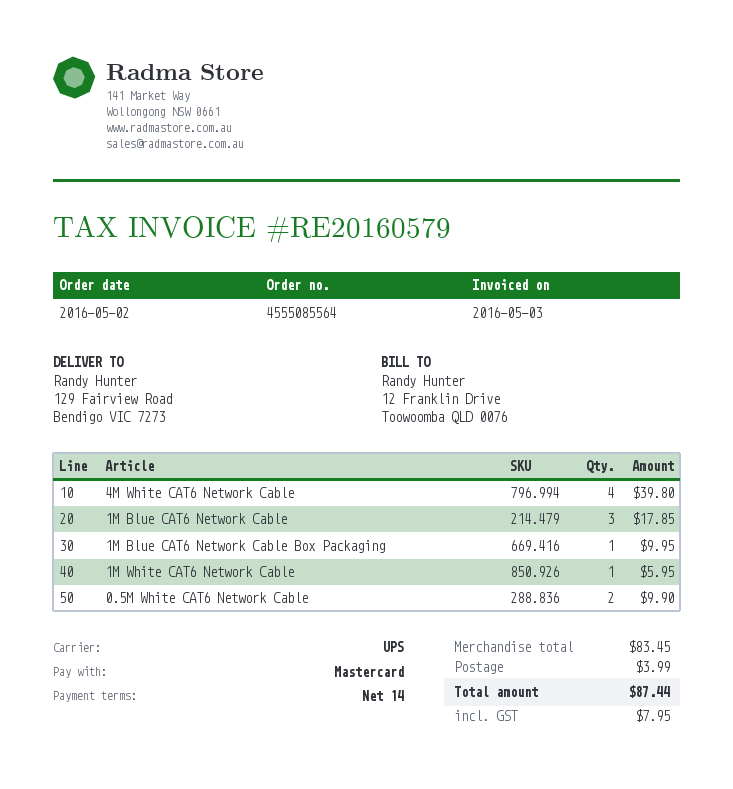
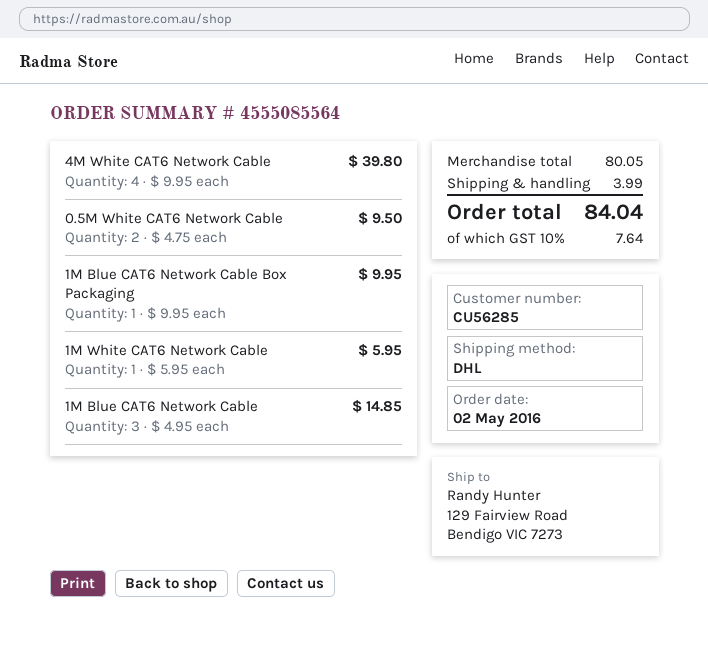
shipping method: UPS -> DHL
1M Blue CAT6 Network Cable: 3 for 17.85 -> 3 for 14.85
0.5M White CAT6 Network Cable: 2 for 9.90 -> 2 for 9.50
subtotal: 83.45 -> 80.05
tax: 7.95 -> 7.64
total: 87.44 -> 84.04

